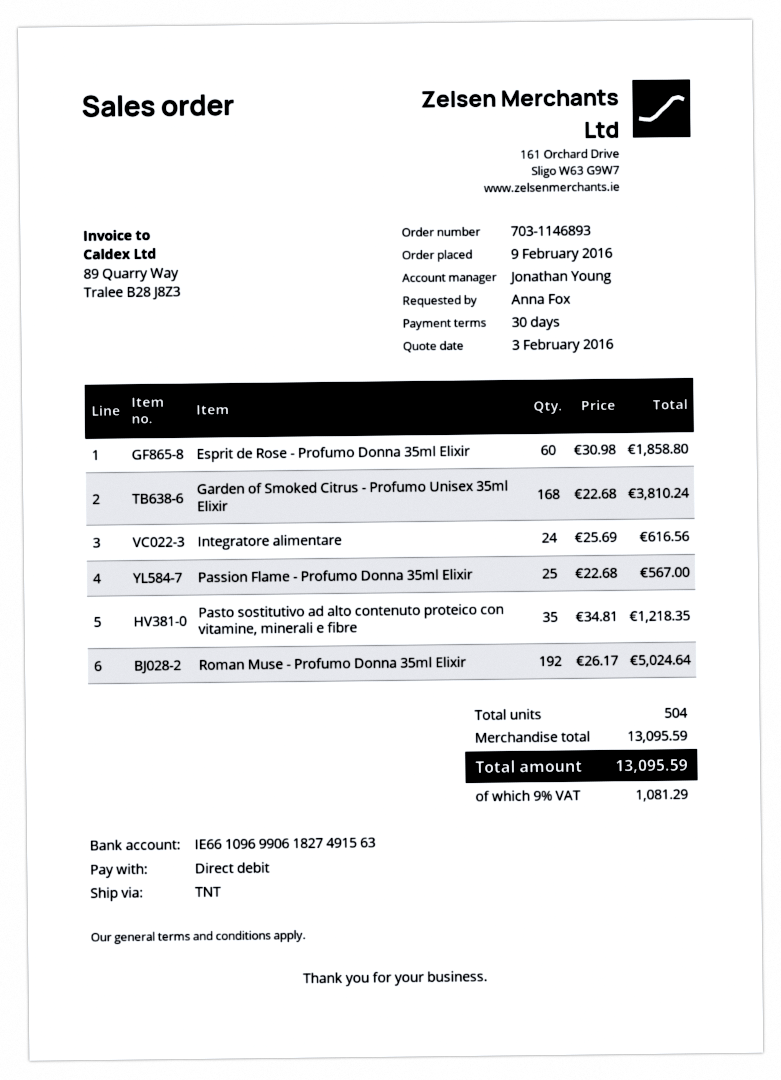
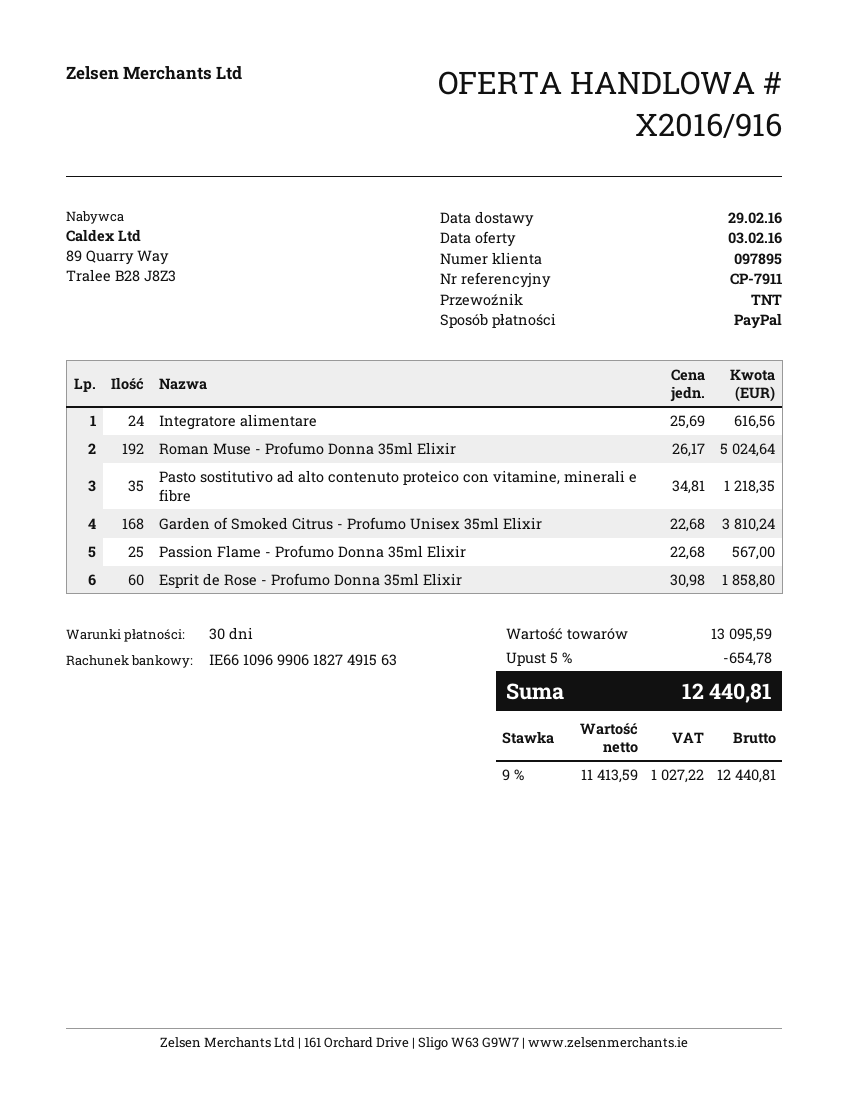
payment method: direct debit -> PayPal
discount: none -> 5% = 654.78
tax: 9% = 1081.29 -> 9% = 1027.22
total: 13095.59 -> 12440.81

